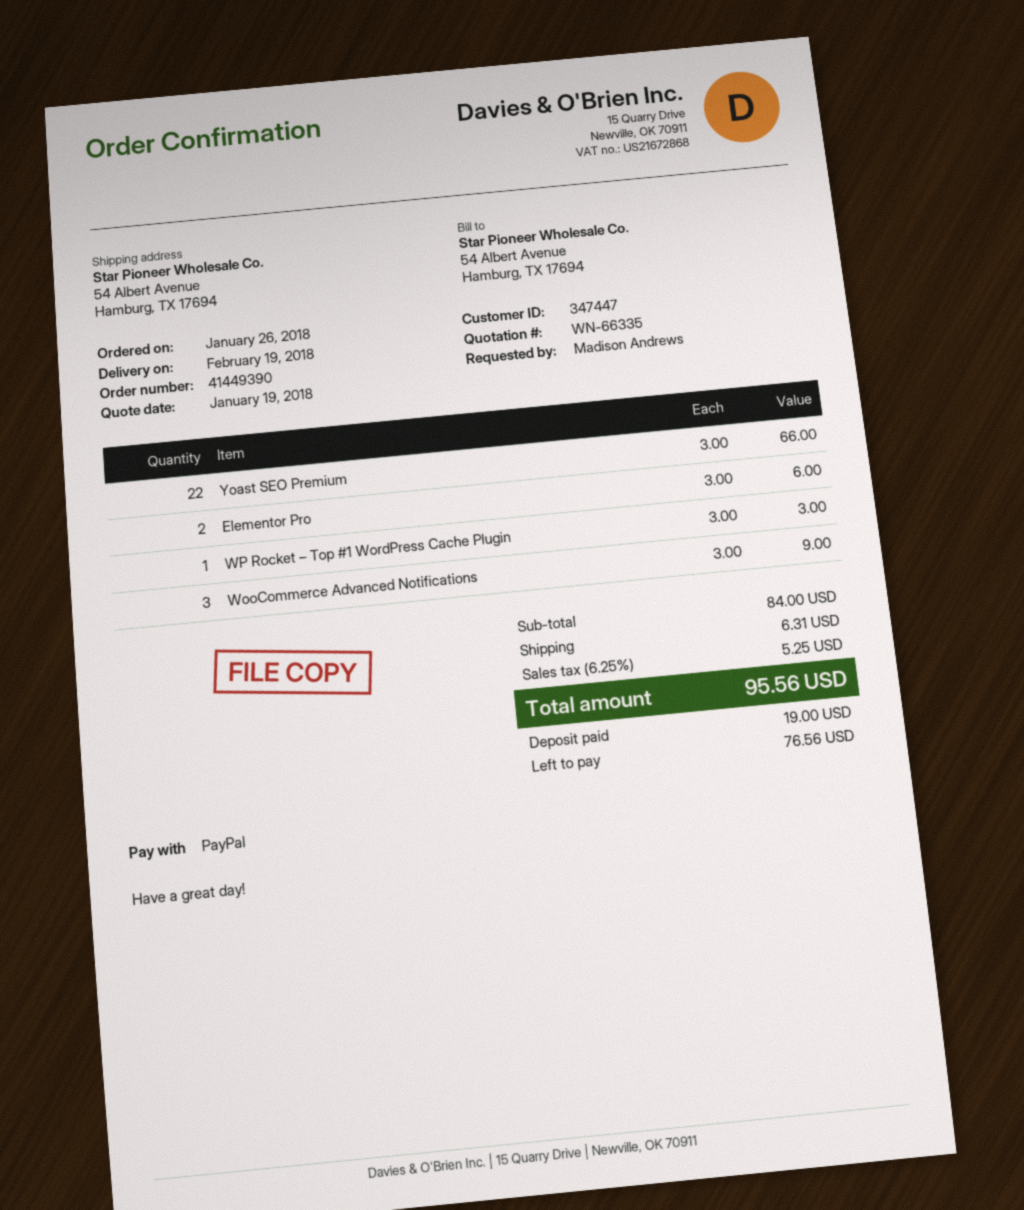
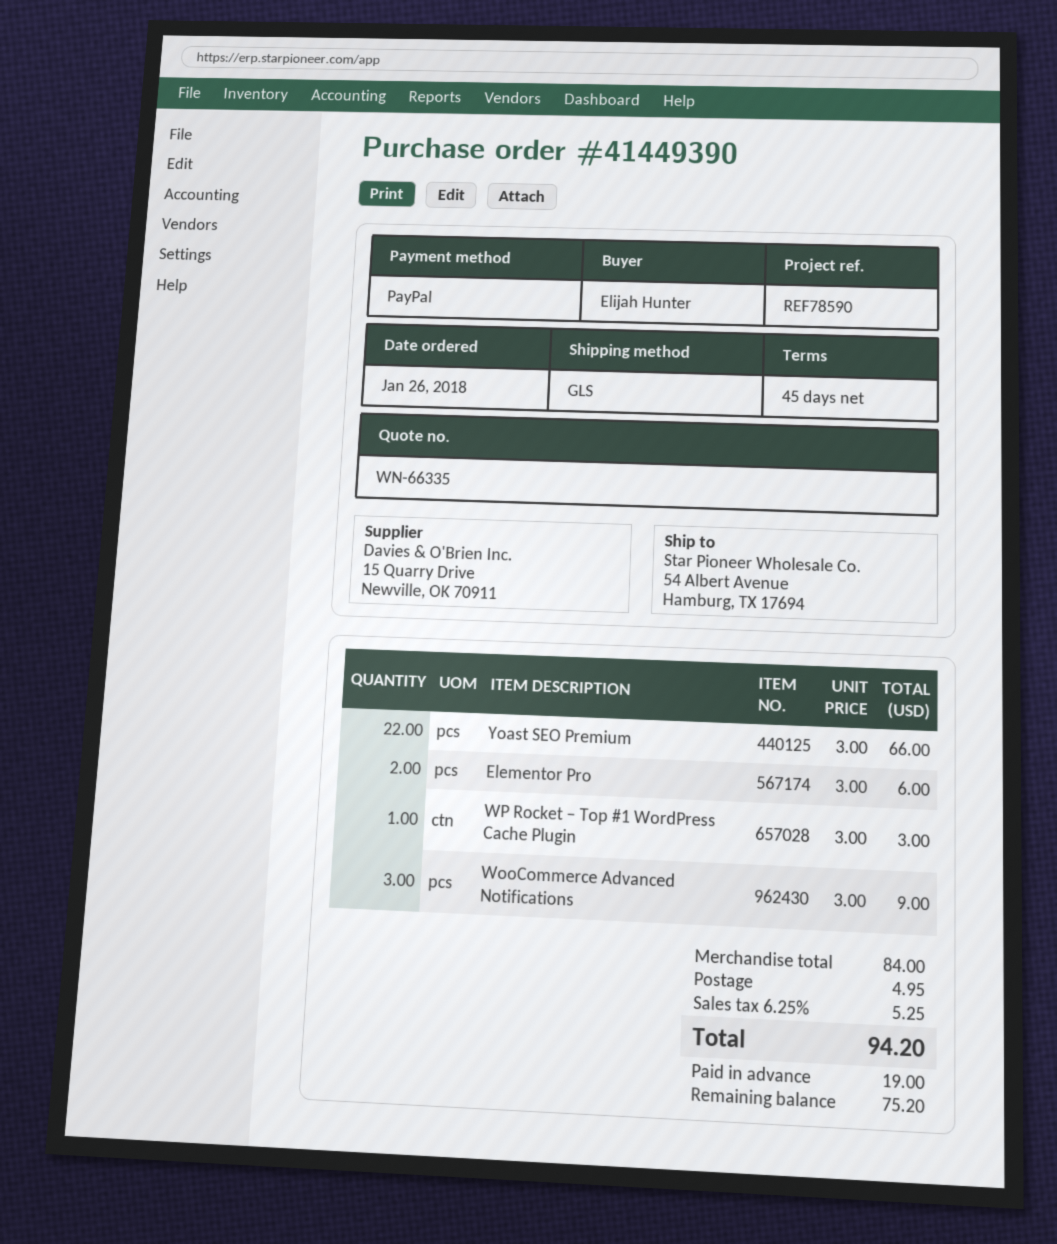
ordered by: Madison Andrews -> Elijah Hunter
shipping: 6.31 -> 4.95
total: 95.56 -> 94.20
balance: 76.56 -> 75.20

